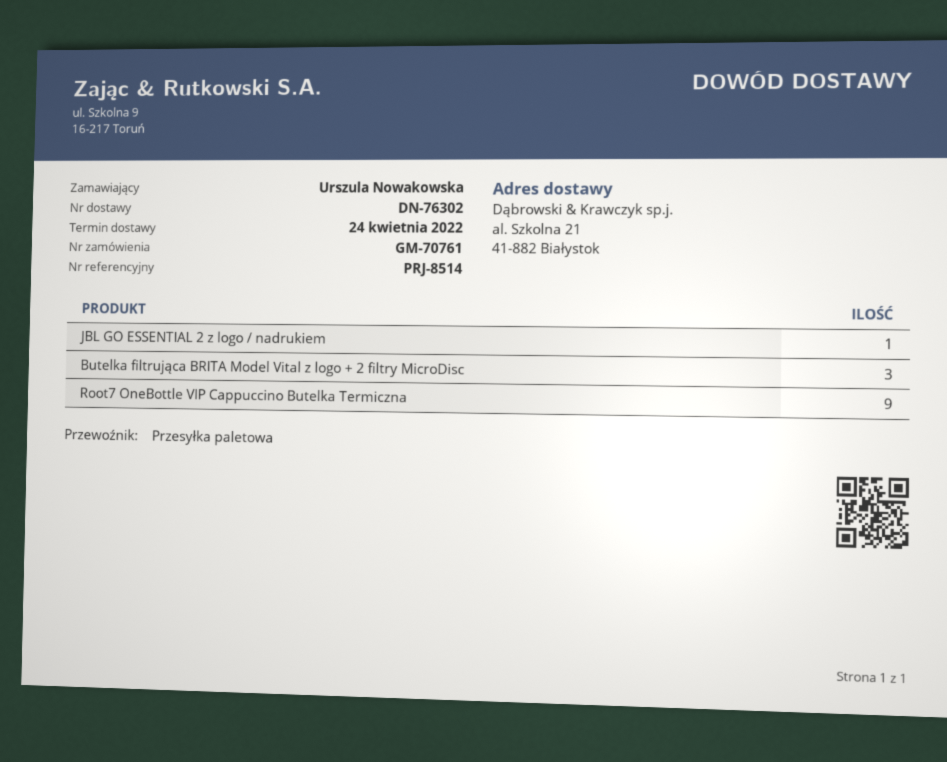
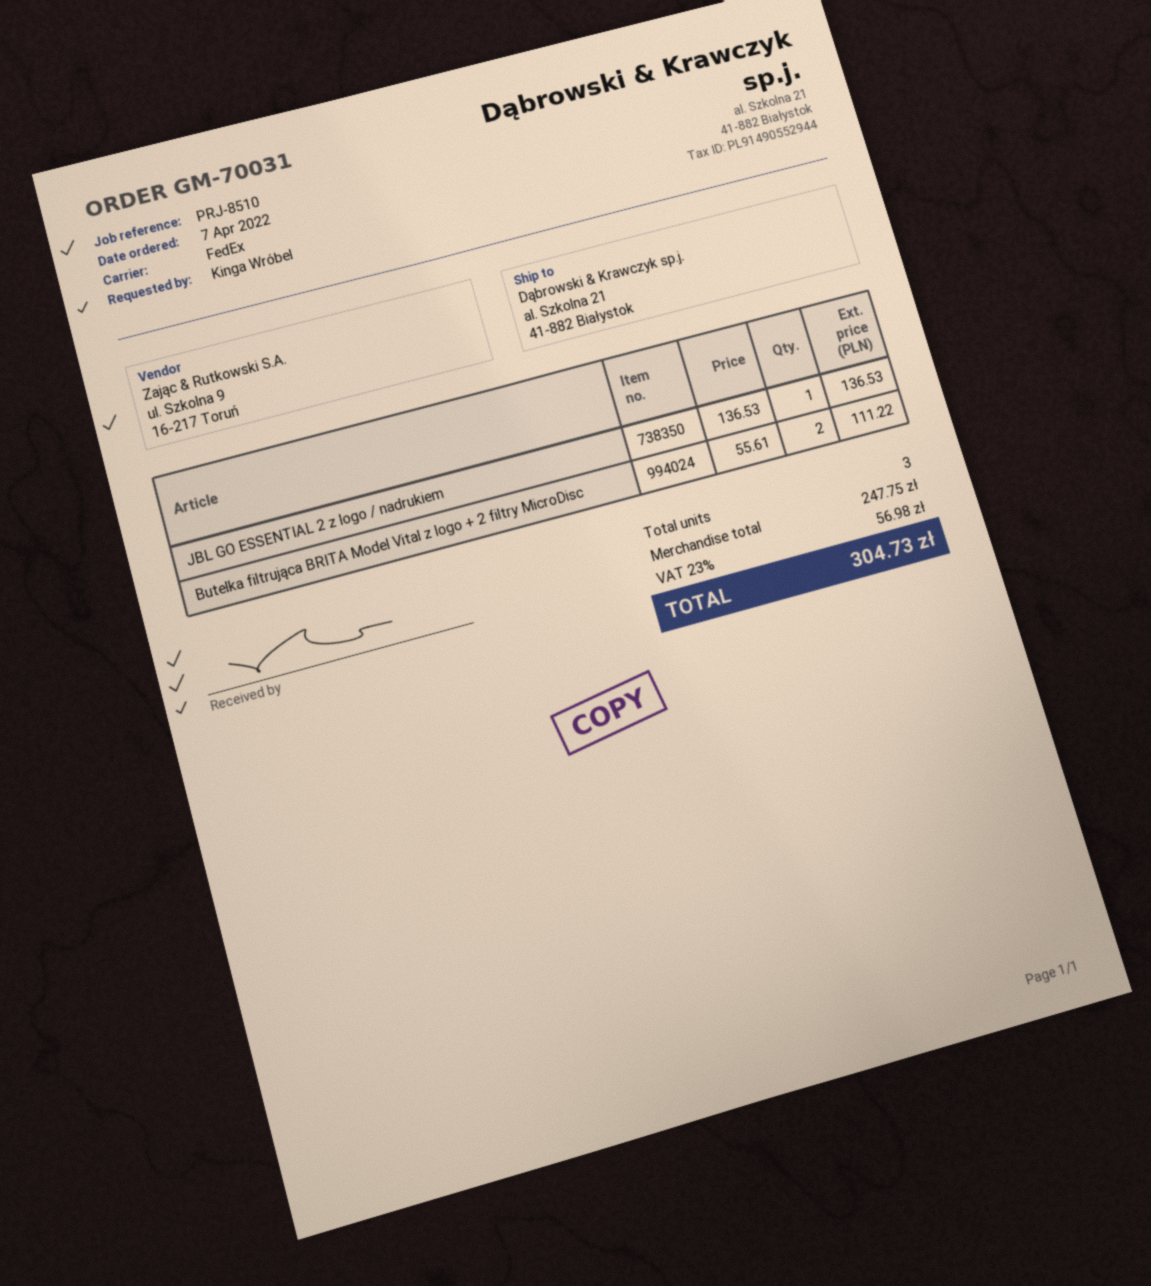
order number: GM-70761 -> GM-70031
reference: PRJ-8514 -> PRJ-8510
ordered by: Urszula Nowakowska -> Kinga Wróbel
shipping method: pallet freight -> FedEx
Butelka filtrująca BRITA Model Vital z logo + 2 filtry MicroDisc: 3 -> 2
Root7 OneBottle VIP Cappuccino Butelka Termiczna: 9 -> none

